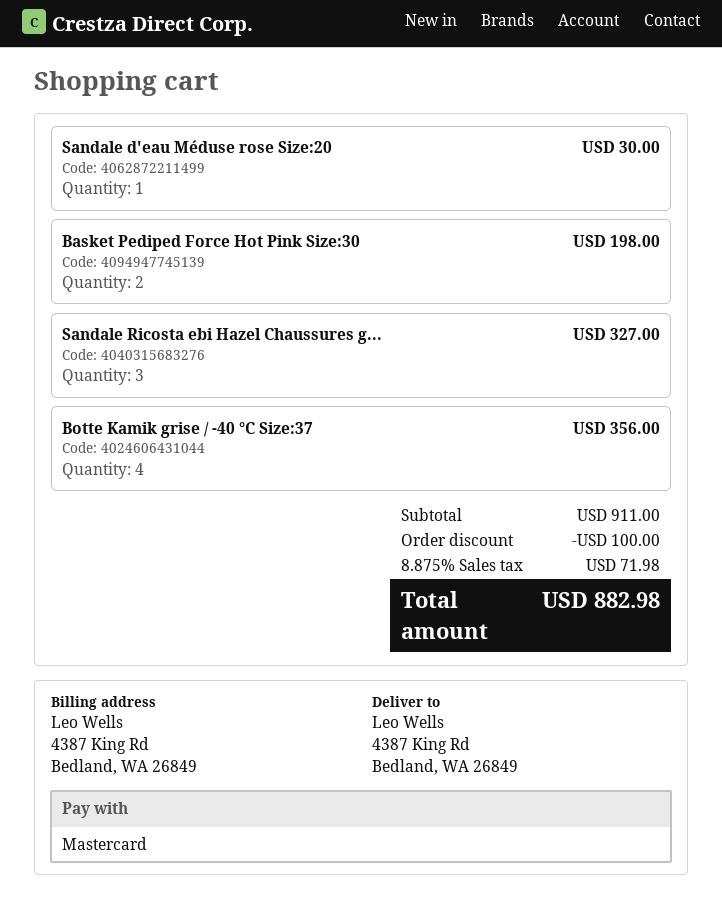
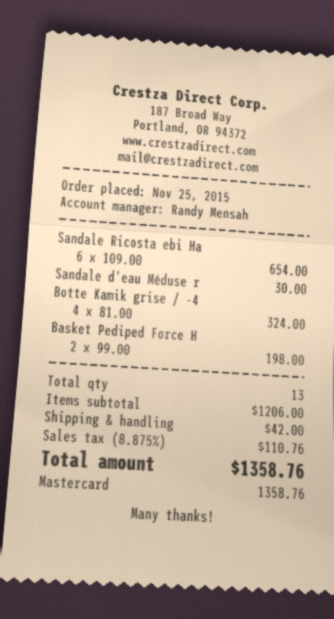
Sandale Ricosta ebi Hazel Chaussures g...: 3 for 327.00 -> 6 for 654.00
Botte Kamik grise / -40 °C Size:37: 4 for 356.00 -> 4 for 324.00
subtotal: 911.00 -> 1206.00
discount: 100.00 -> none
shipping: none -> 42.00
tax: 8.875% = 71.98 -> 8.875% = 110.76
total: 882.98 -> 1358.76

